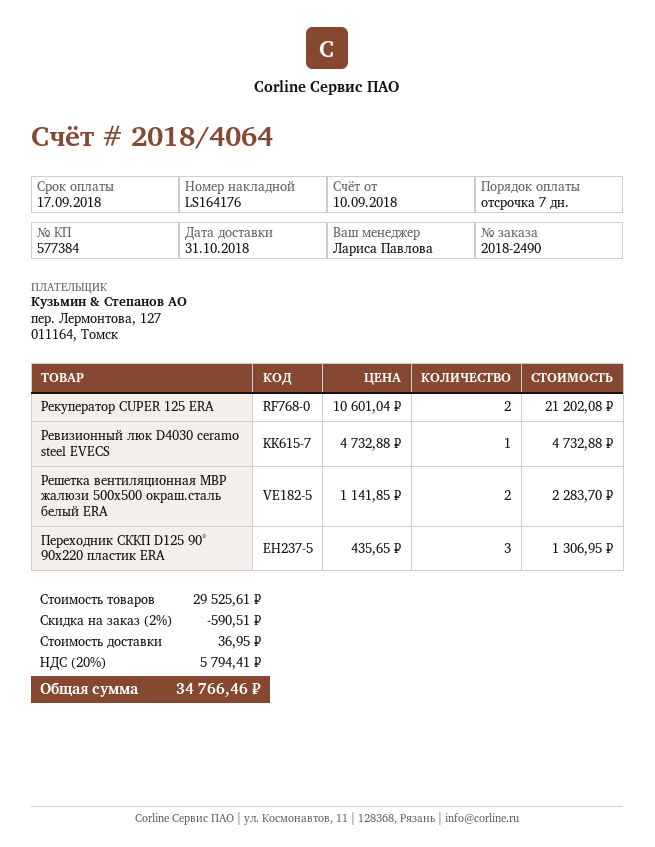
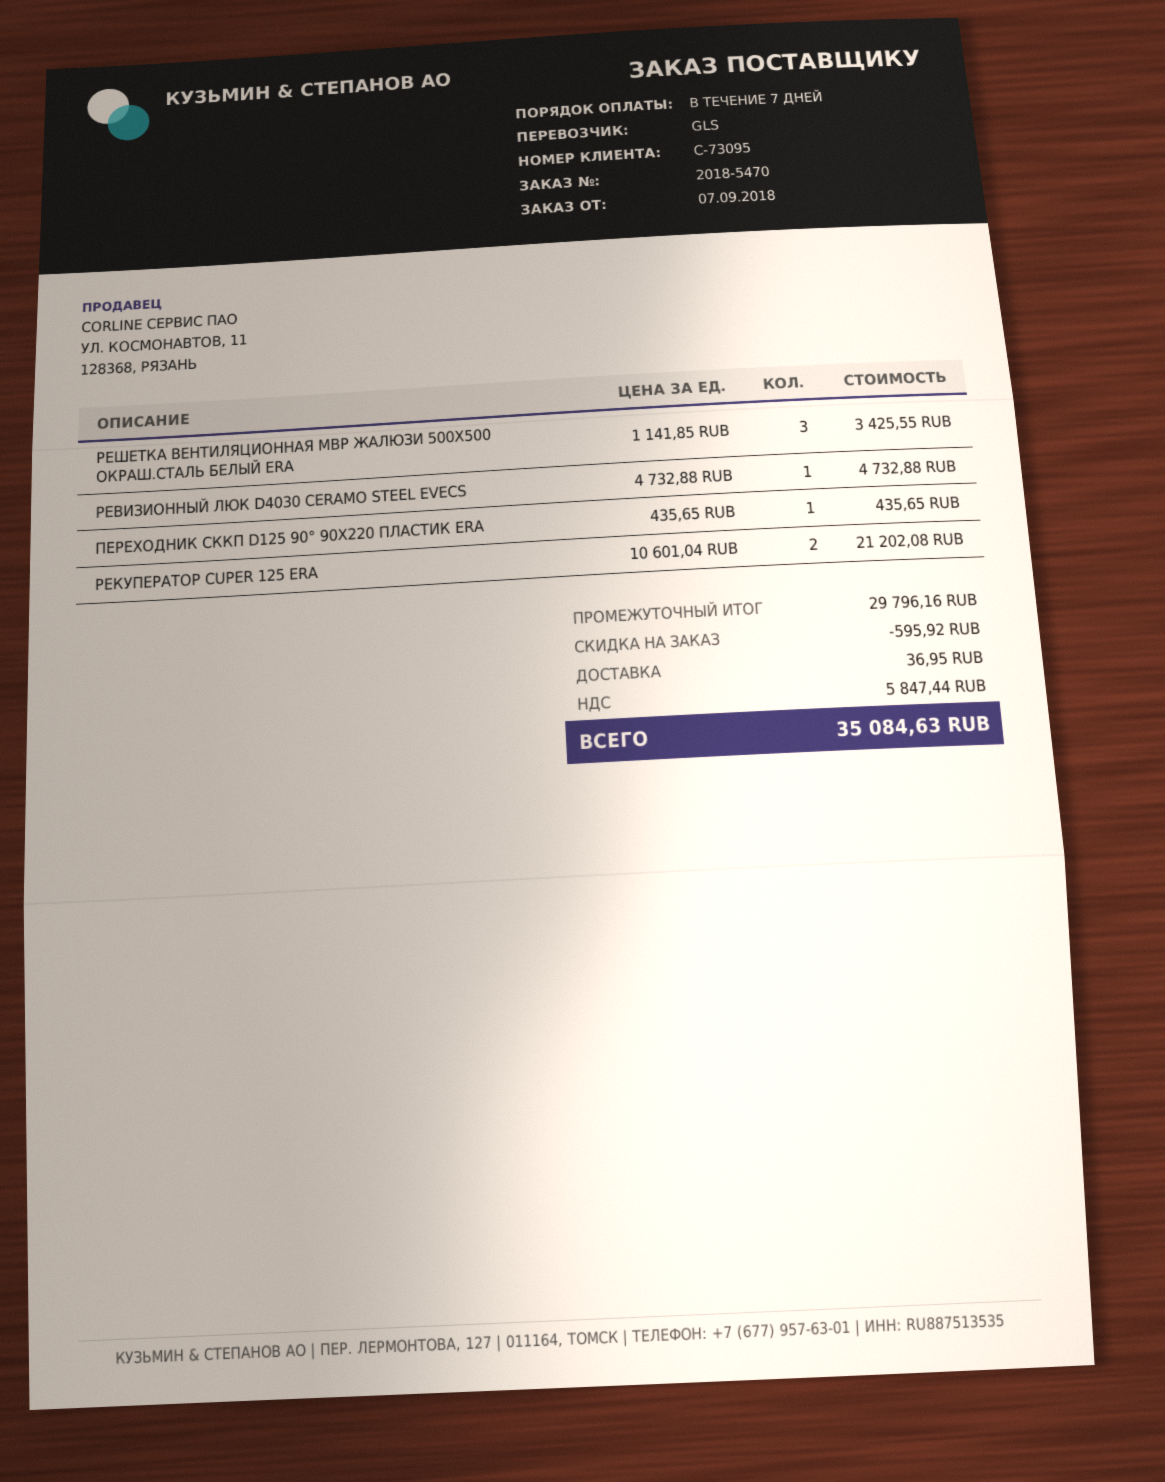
order number: 2018-2490 -> 2018-5470
Решетка вентиляционная МВР жалюзи 500х500 окраш.сталь белый ERA: 2 x 1141.85 = 2283.70 -> 3 x 1141.85 = 3425.55
Переходник СККП D125 90° 90х220 пластик ERA: 3 x 435.65 = 1306.95 -> 1 x 435.65 = 435.65
subtotal: 29525.61 -> 29796.16
discount: 590.51 -> 595.92
tax: 5794.41 -> 5847.44
total: 34766.46 -> 35084.63

